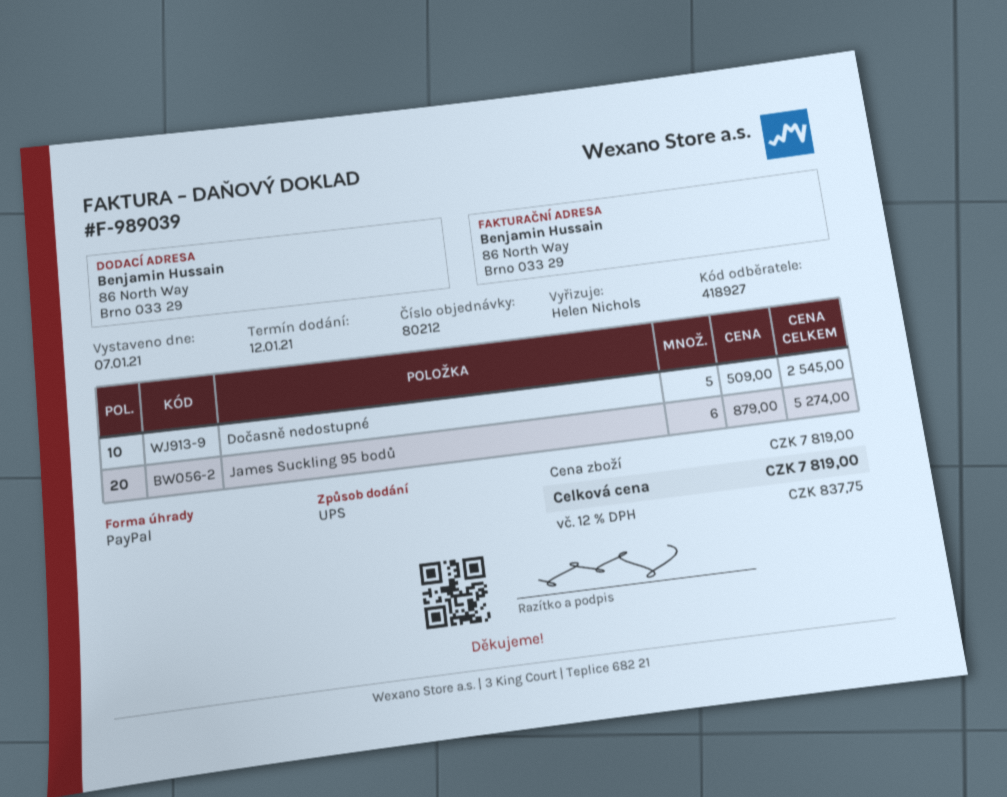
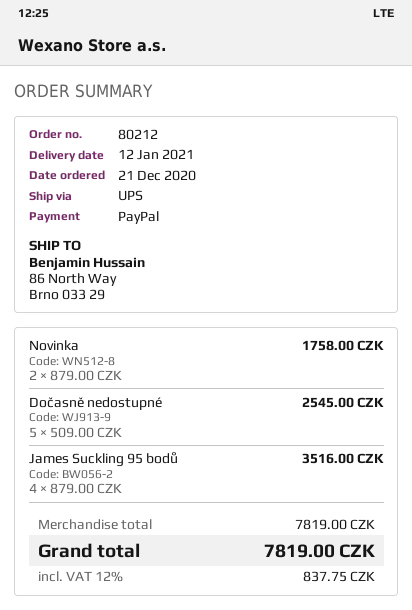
James Suckling 95 bodů: 6 x 879.00 = 5274.00 -> 4 x 879.00 = 3516.00
Novinka: none -> 2 x 879.00 = 1758.00

